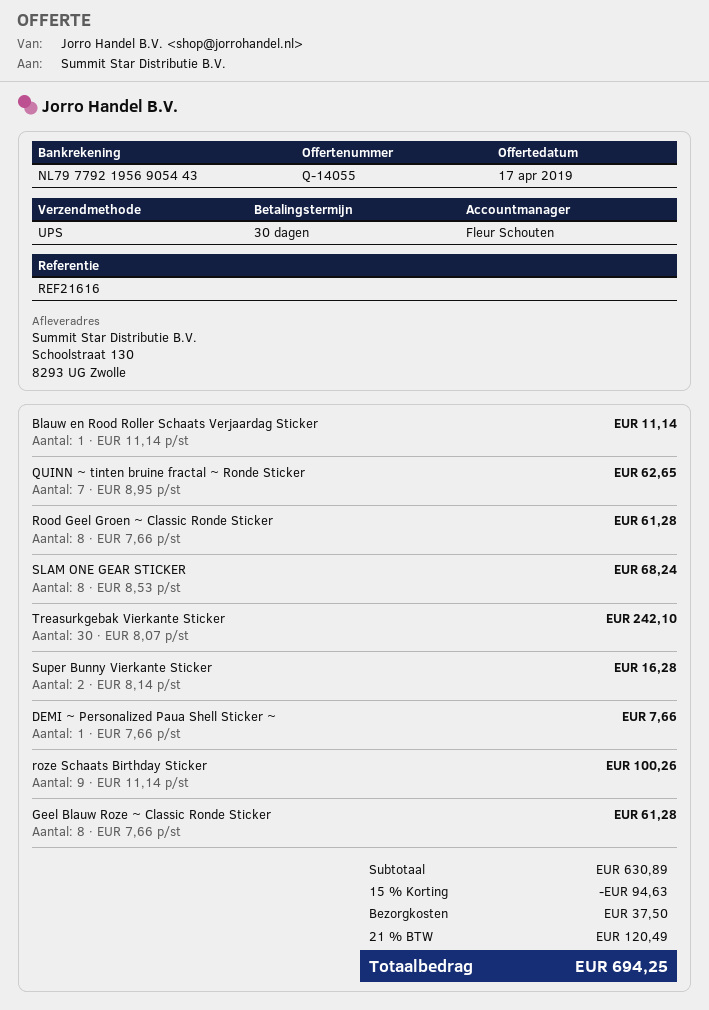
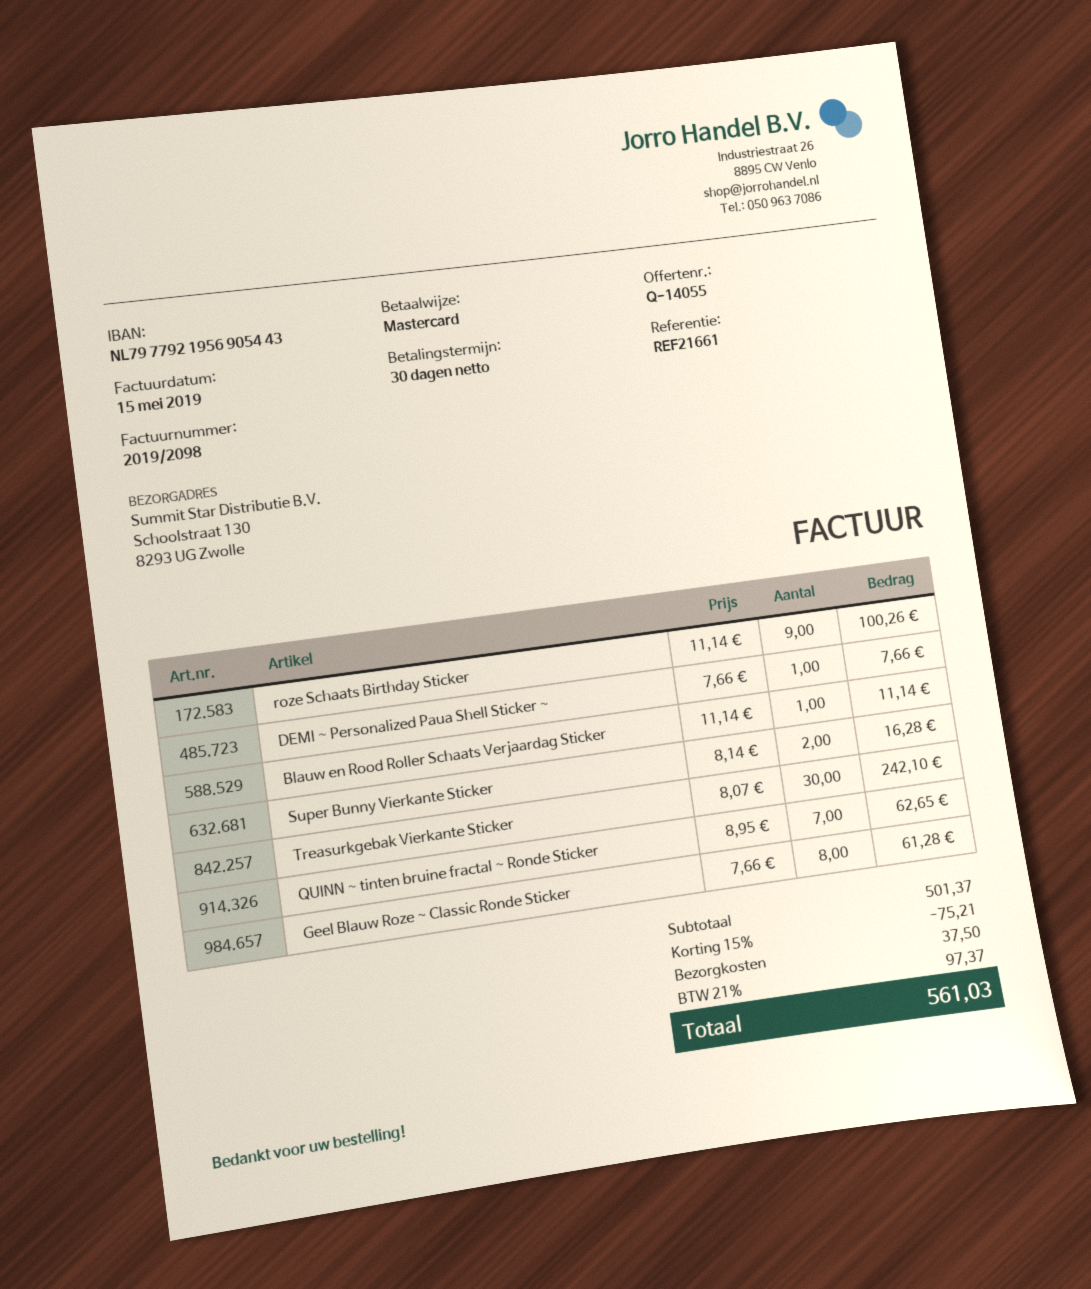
reference: REF21616 -> REF21661
Rood Geel Groen ~ Classic Ronde Sticker: 8 x 7.66 = 61.28 -> none
SLAM ONE GEAR STICKER: 8 x 8.53 = 68.24 -> none
subtotal: 630.89 -> 501.37
discount: 15% = 94.63 -> 15% = 75.21
tax: 21% = 120.49 -> 21% = 97.37
total: 694.25 -> 561.03

